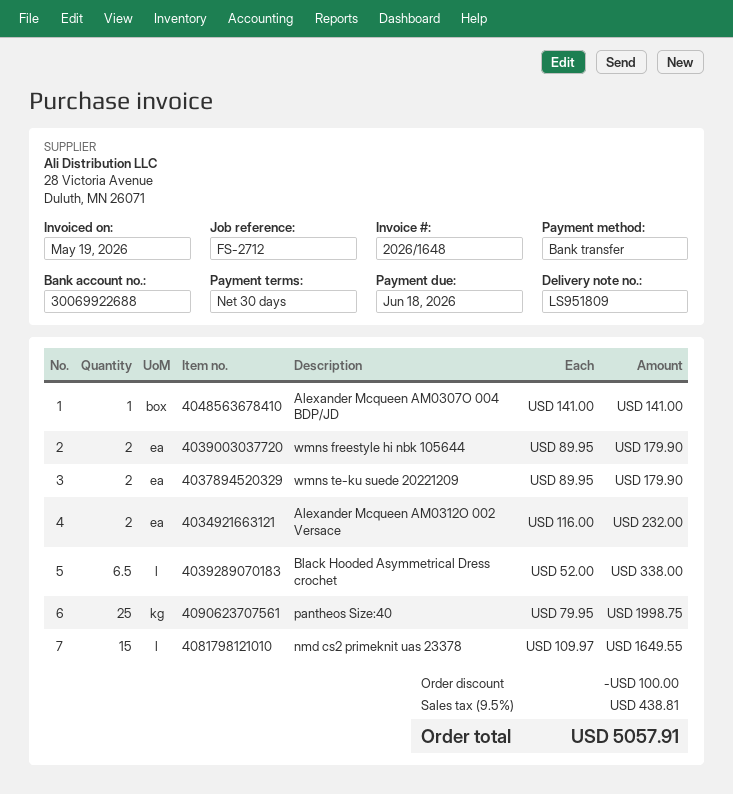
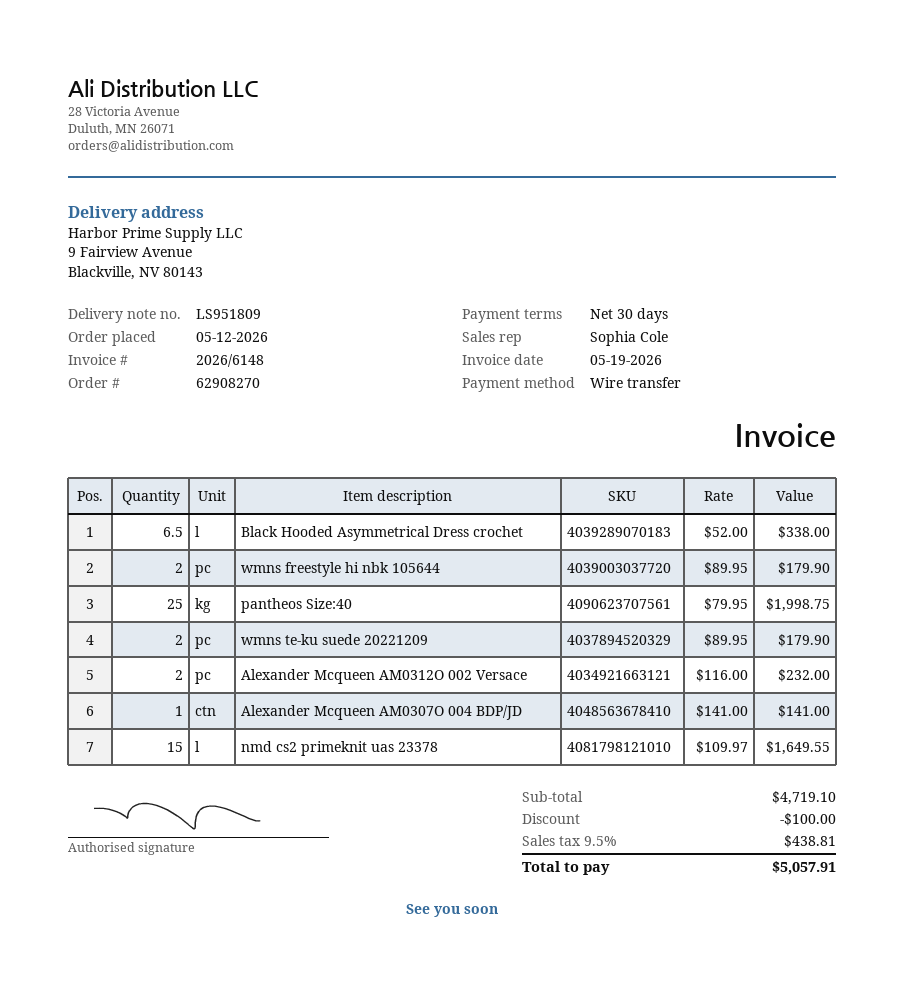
invoice number: 2026/1648 -> 2026/6148

